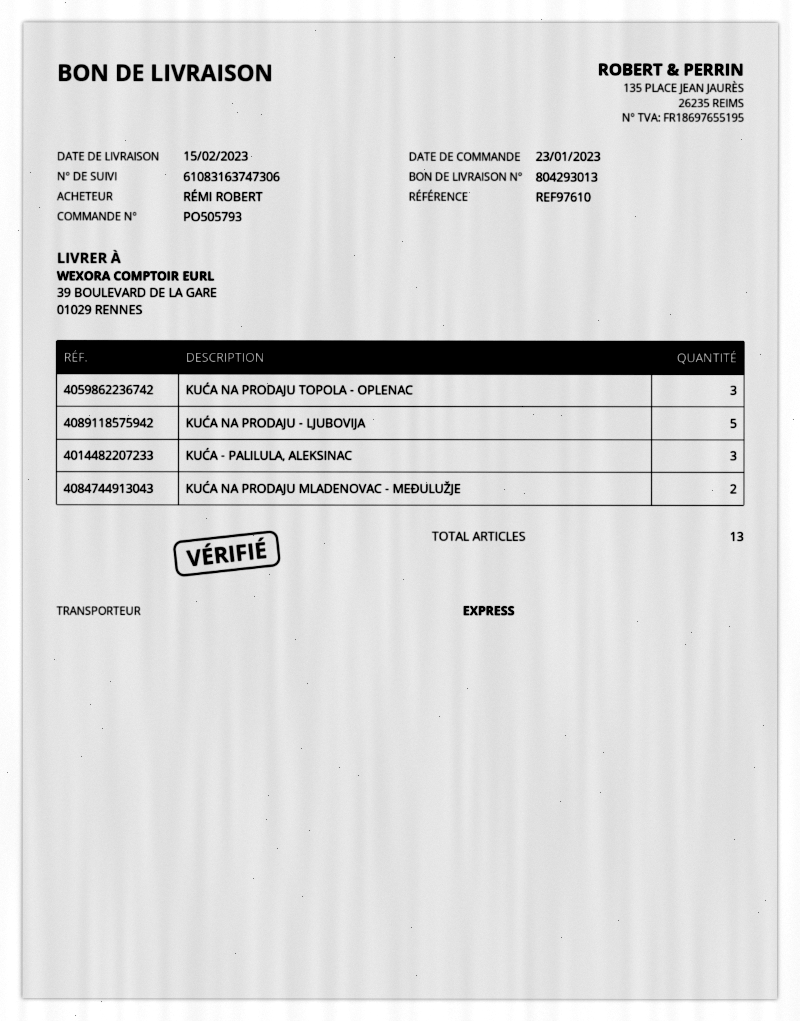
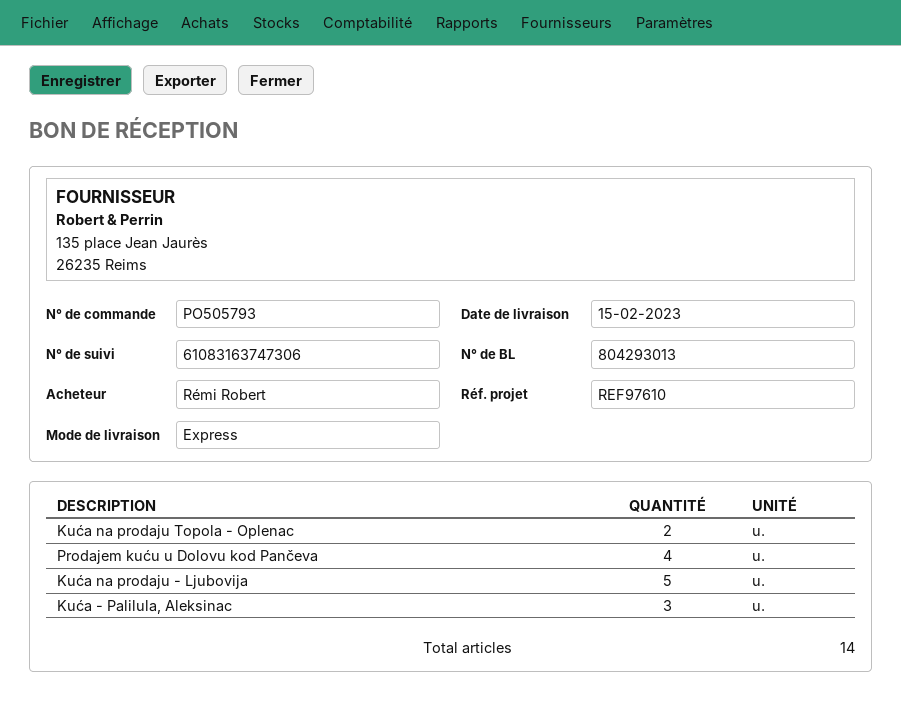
KUĆA NA PRODAJU TOPOLA - OPLENAC: 3 -> 2
KUĆA NA PRODAJU MLADENOVAC - MEĐULUŽJE: 2 -> none
Prodajem kuću u Dolovu kod Pančeva: none -> 4
total quantity: 13 -> 14

